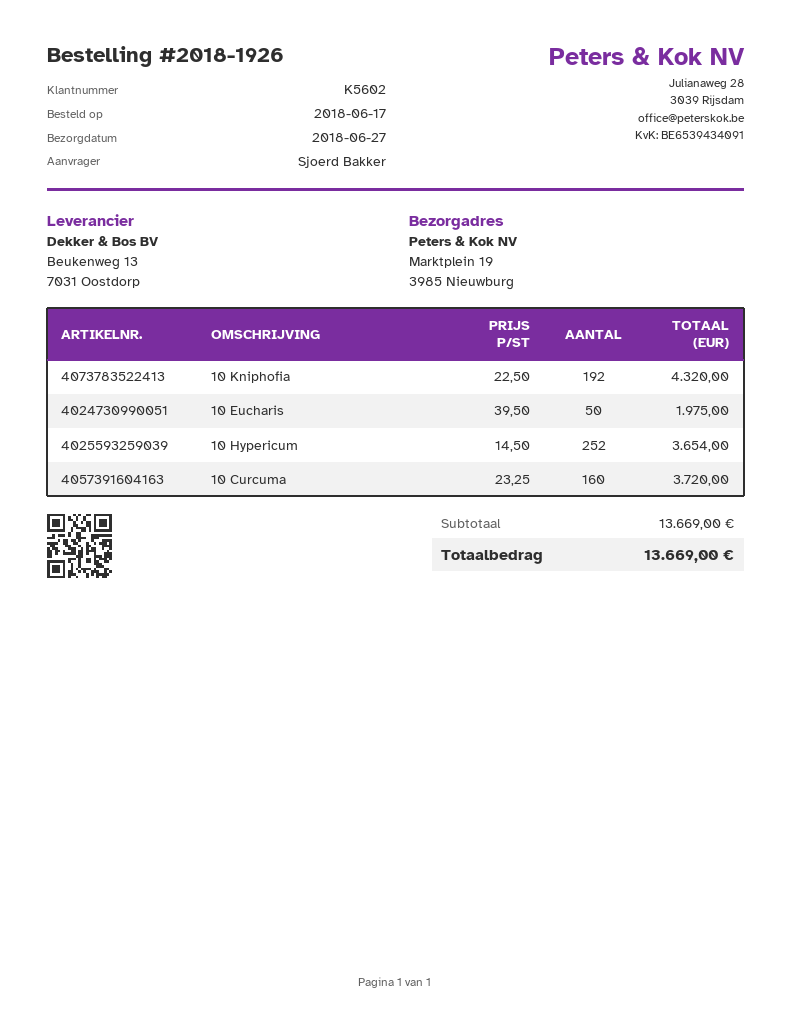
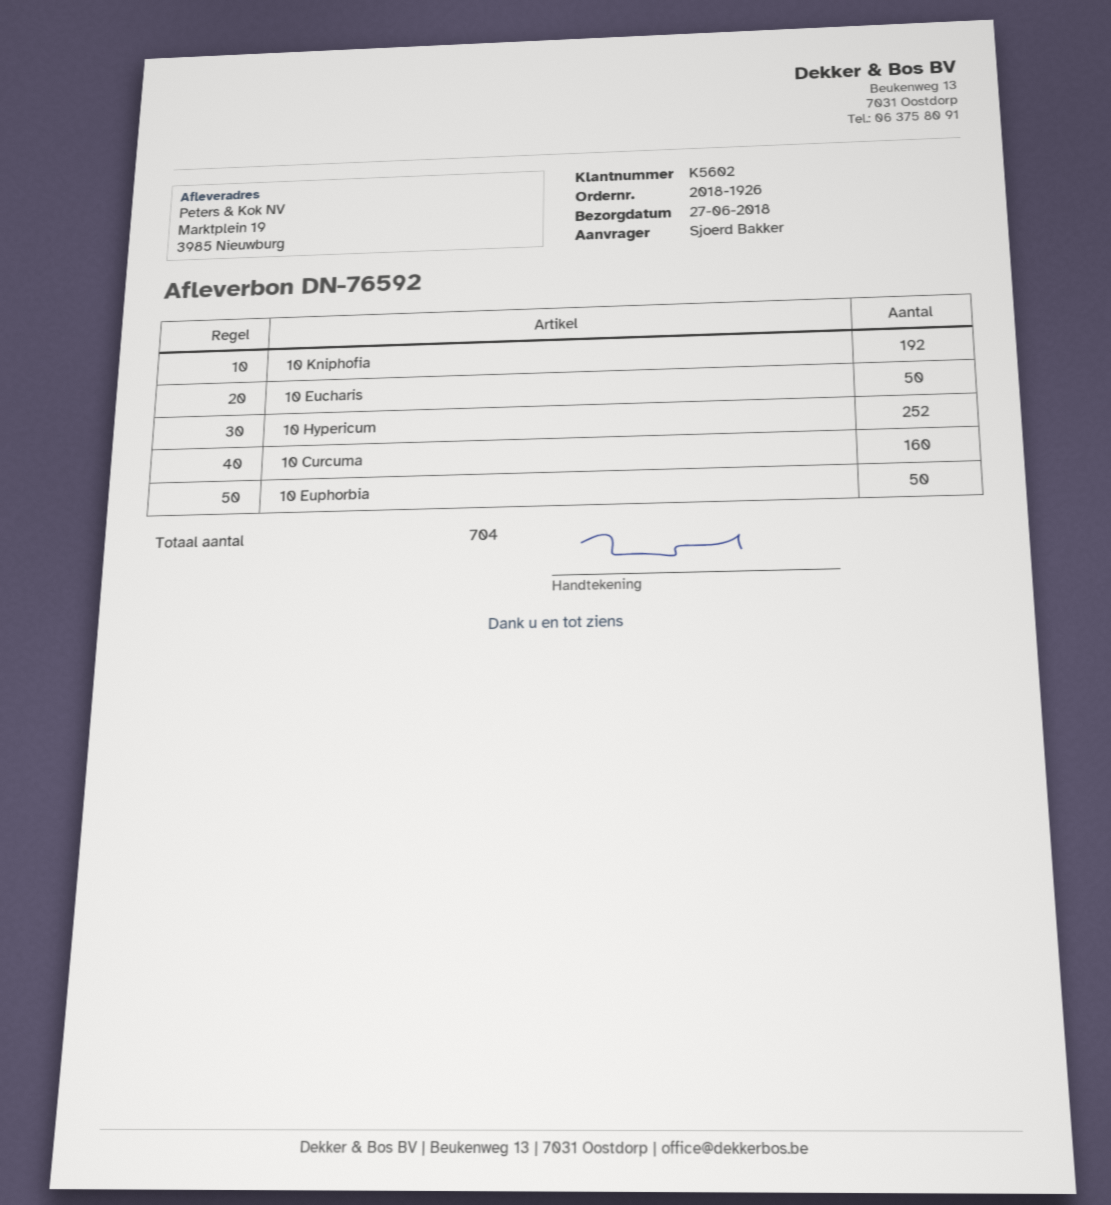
10 Euphorbia: none -> 50

